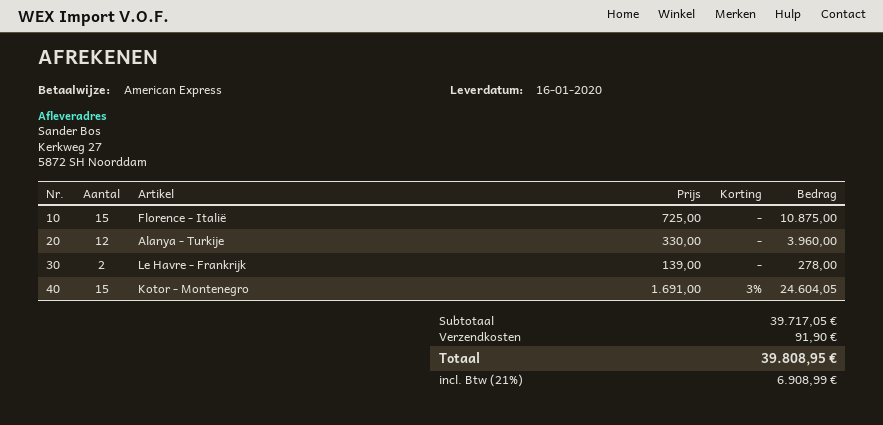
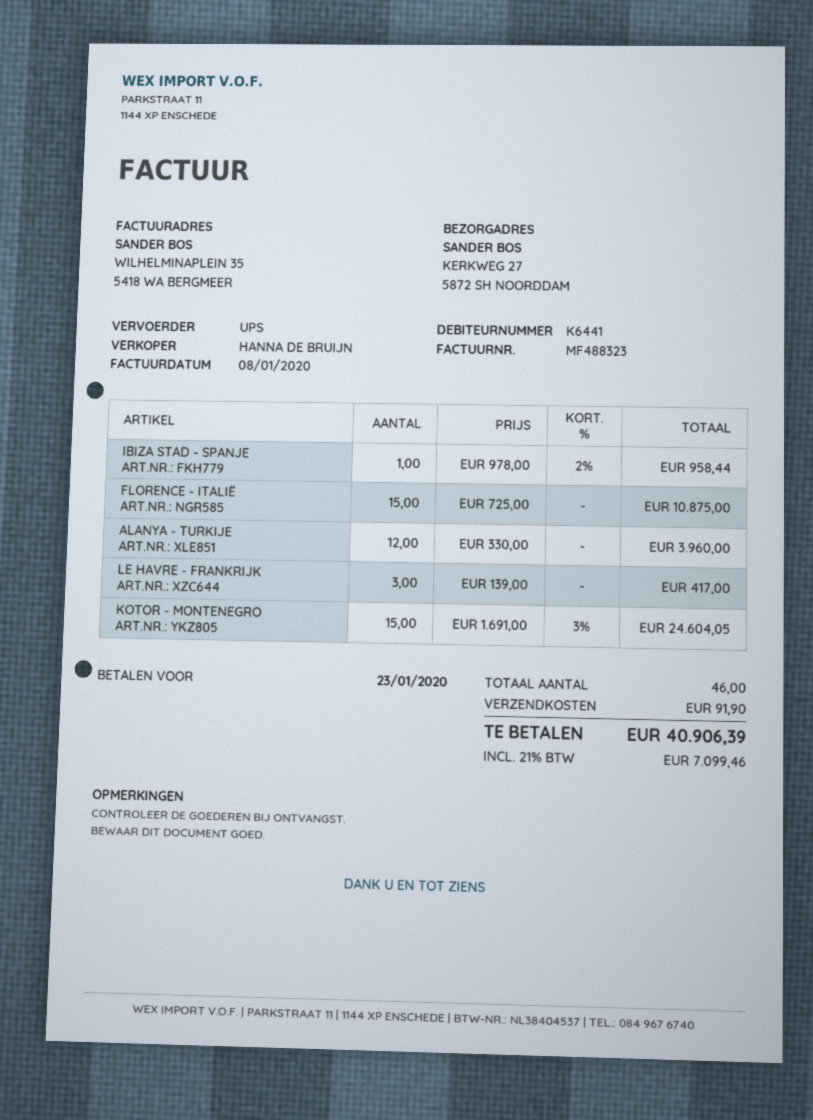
Le Havre - Frankrijk: 2 x 139.00 = 278.00 -> 3 x 139.00 = 417.00
IBIZA STAD - SPANJE: none -> 1 x 978.00 - 2% = 958.44
tax: 21% = 6908.99 -> 21% = 7099.46
total: 39808.95 -> 40906.39

